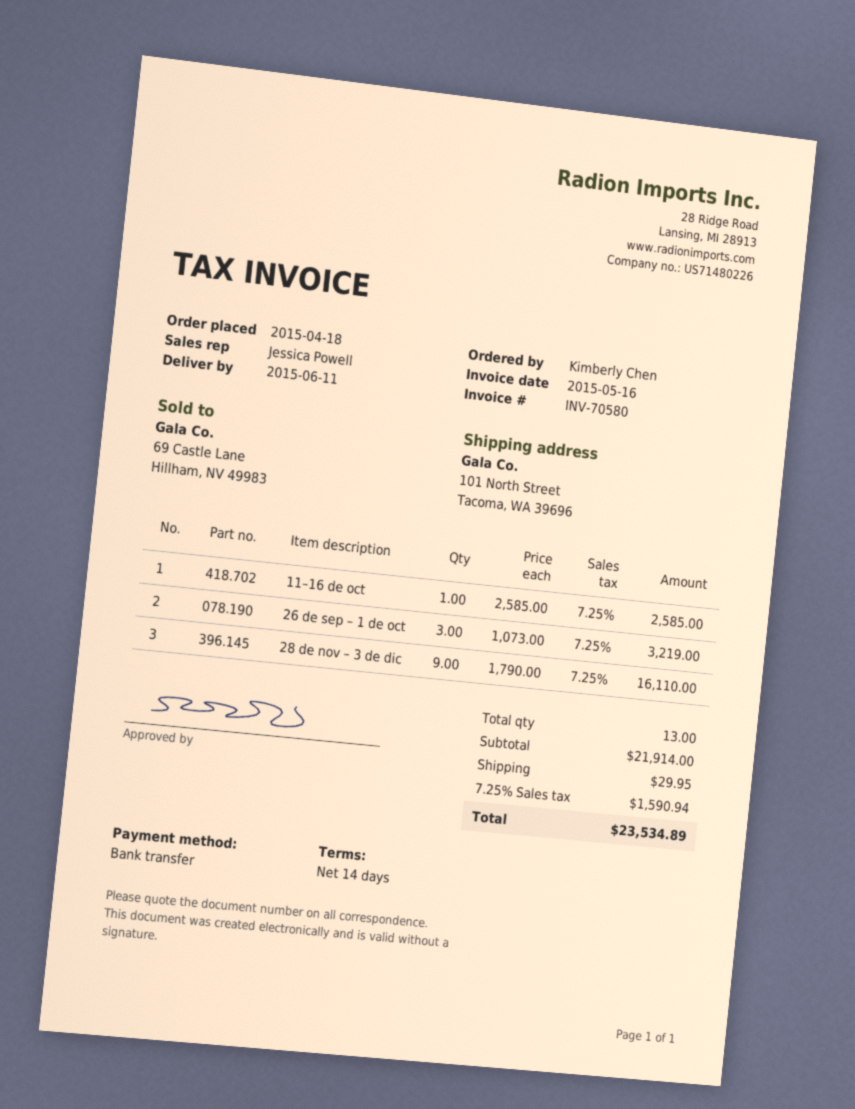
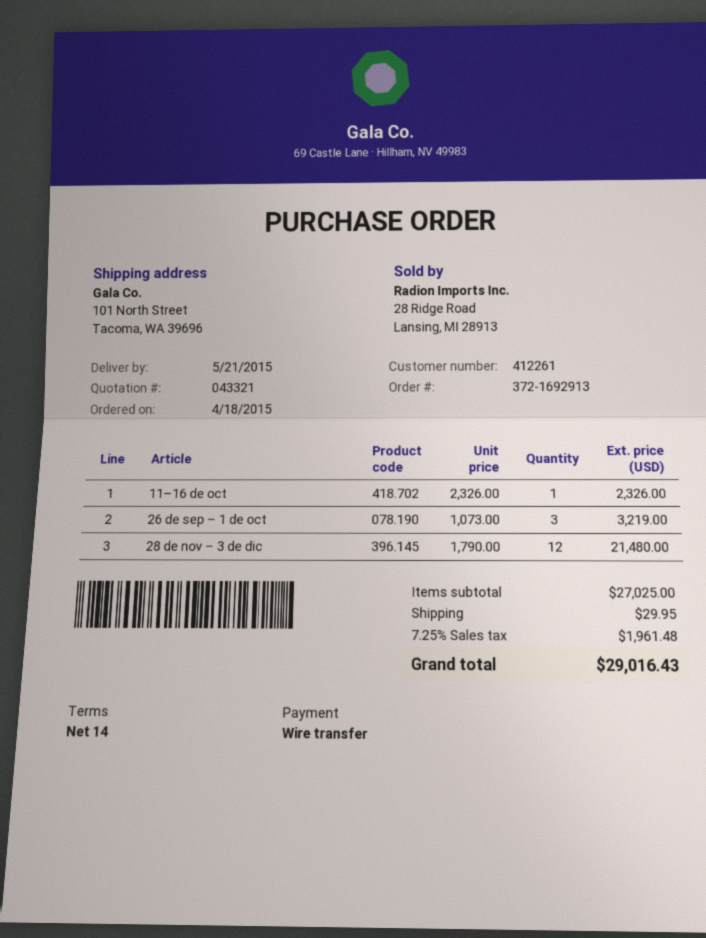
delivery date: 2015-06-11 -> 2015-05-21
11–16 de oct: 1 x 2585.00 = 2585.00 -> 1 x 2326.00 = 2326.00
28 de nov – 3 de dic: 9 x 1790.00 = 16110.00 -> 12 x 1790.00 = 21480.00
subtotal: 21914.00 -> 27025.00
tax: 7.25% = 1590.94 -> 7.25% = 1961.48
total: 23534.89 -> 29016.43

